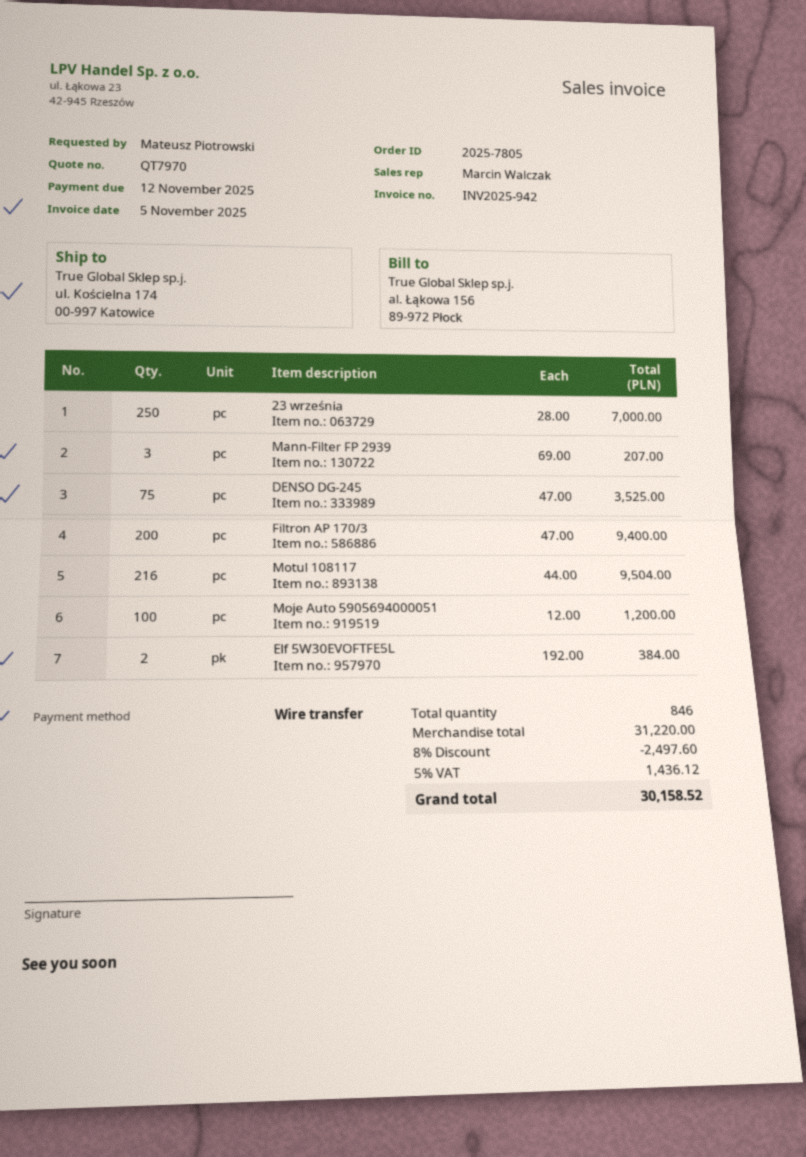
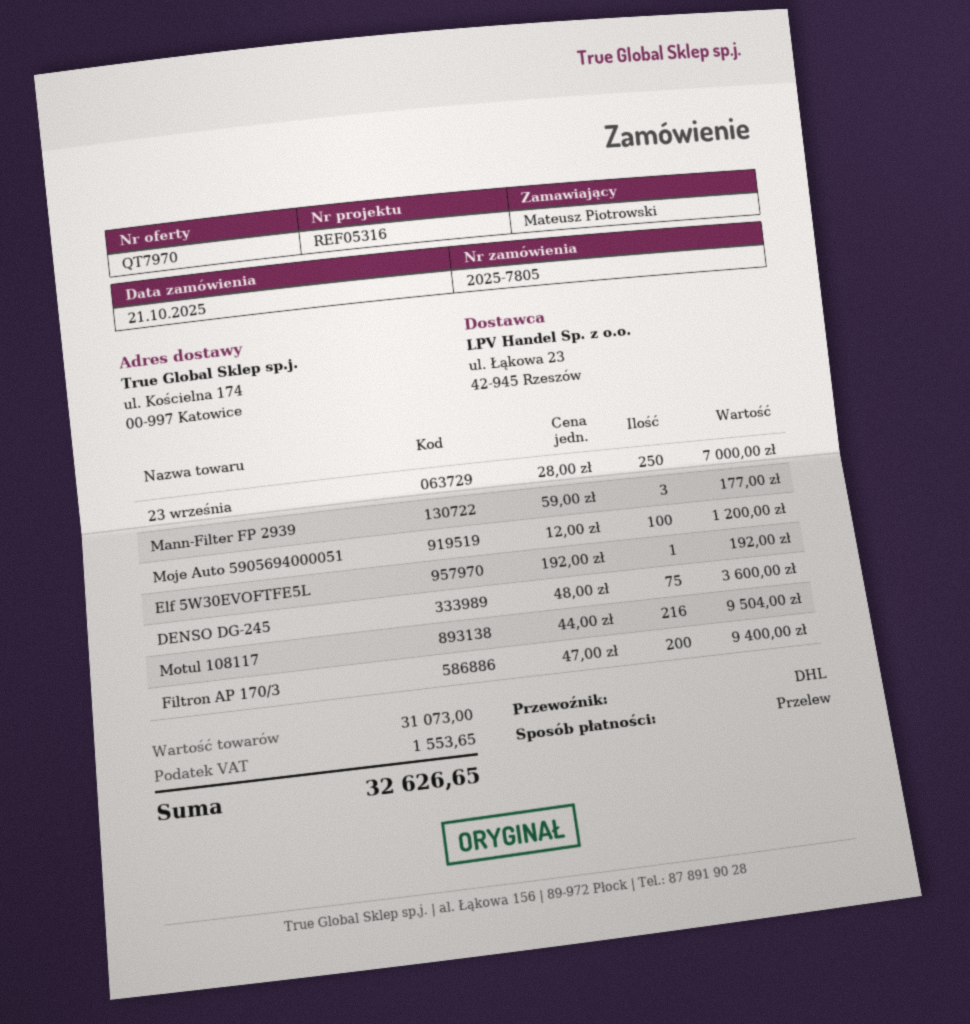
Mann-Filter FP 2939: 3 x 69.00 = 207.00 -> 3 x 59.00 = 177.00
DENSO DG-245: 75 x 47.00 = 3525.00 -> 75 x 48.00 = 3600.00
Elf 5W30EVOFTFE5L: 2 x 192.00 = 384.00 -> 1 x 192.00 = 192.00
subtotal: 31220.00 -> 31073.00
discount: 8% = 2497.60 -> none
tax: 1436.12 -> 1553.65
total: 30158.52 -> 32626.65

